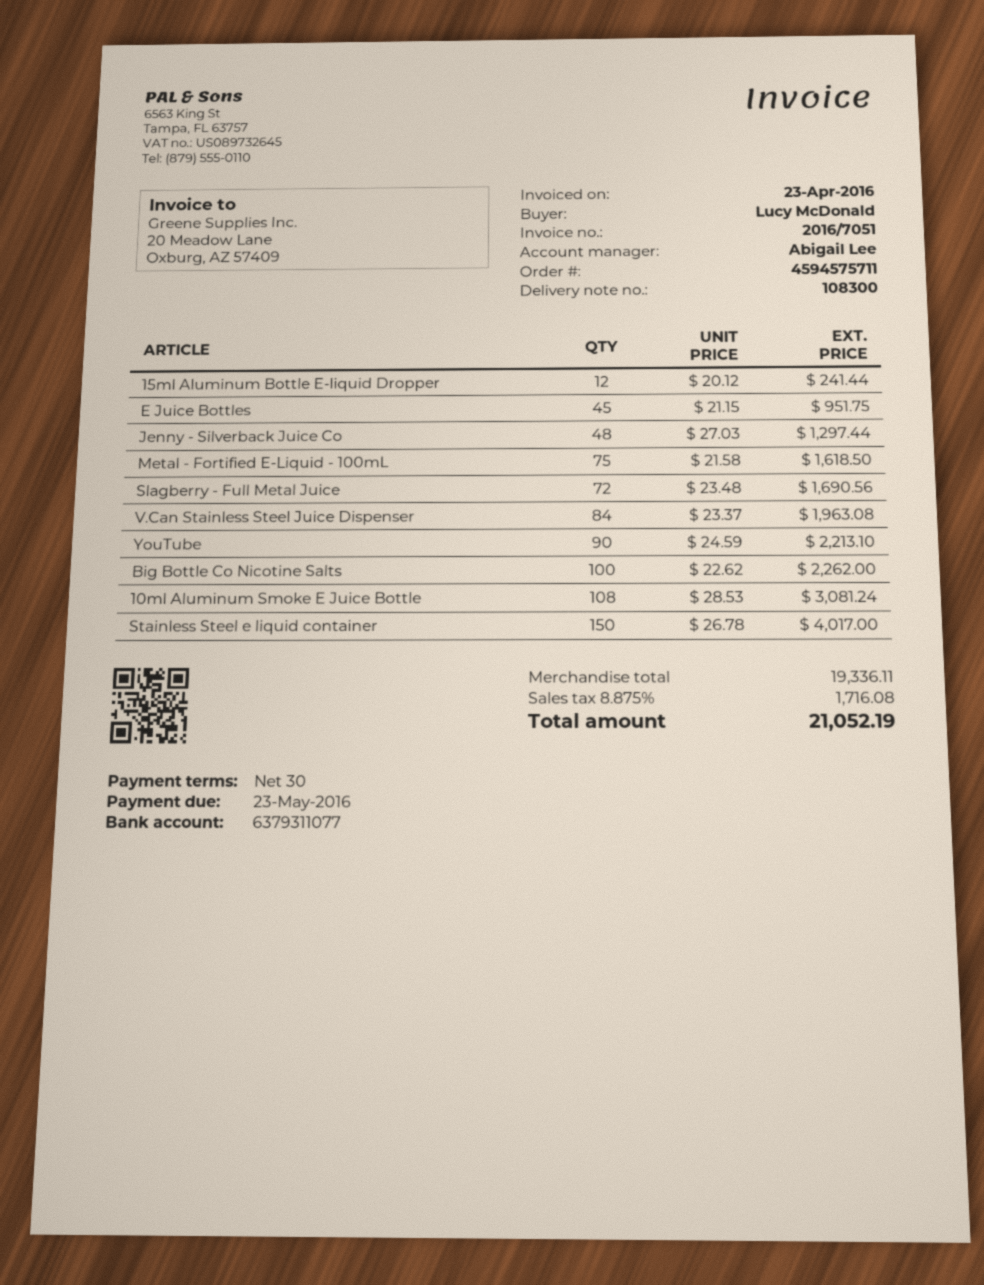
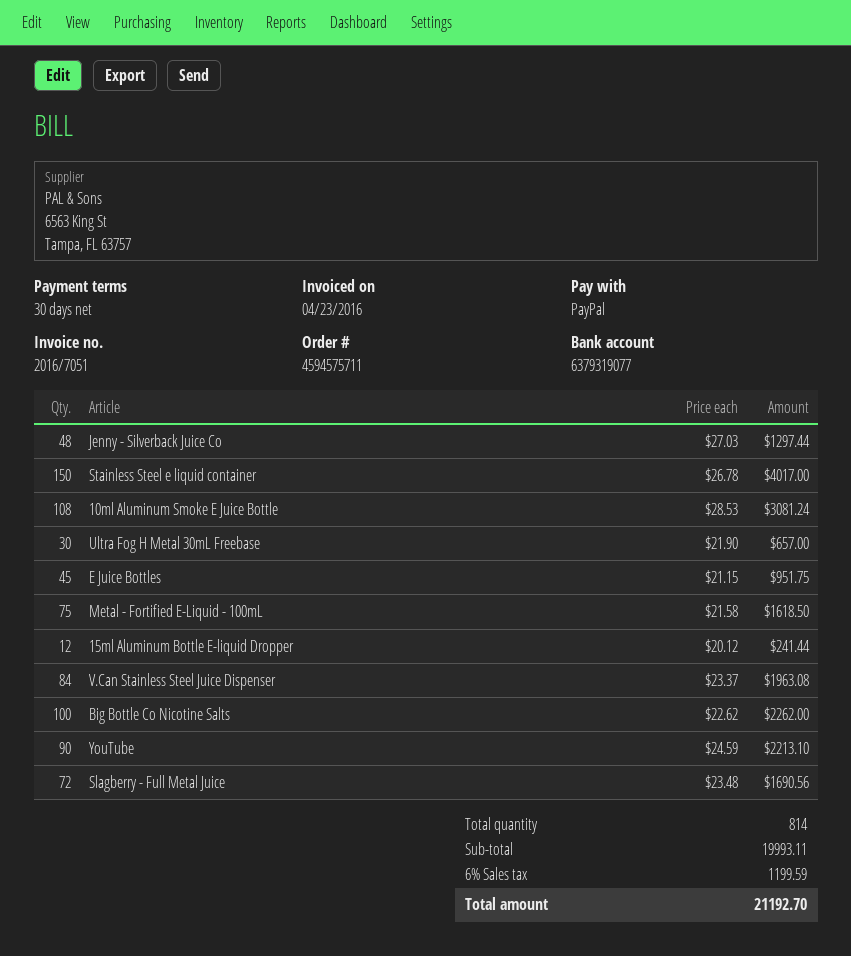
bank account: 6379311077 -> 6379319077
Ultra Fog H Metal 30mL Freebase: none -> 30 x 21.90 = 657.00
subtotal: 19336.11 -> 19993.11
tax: 8.875% = 1716.08 -> 6% = 1199.59
total: 21052.19 -> 21192.70

